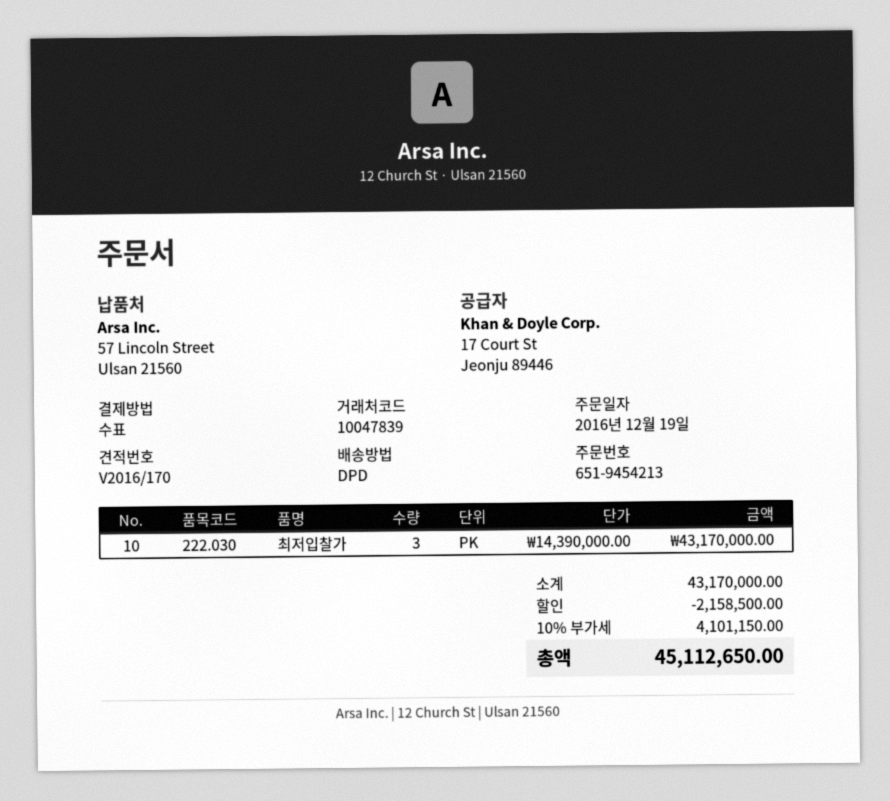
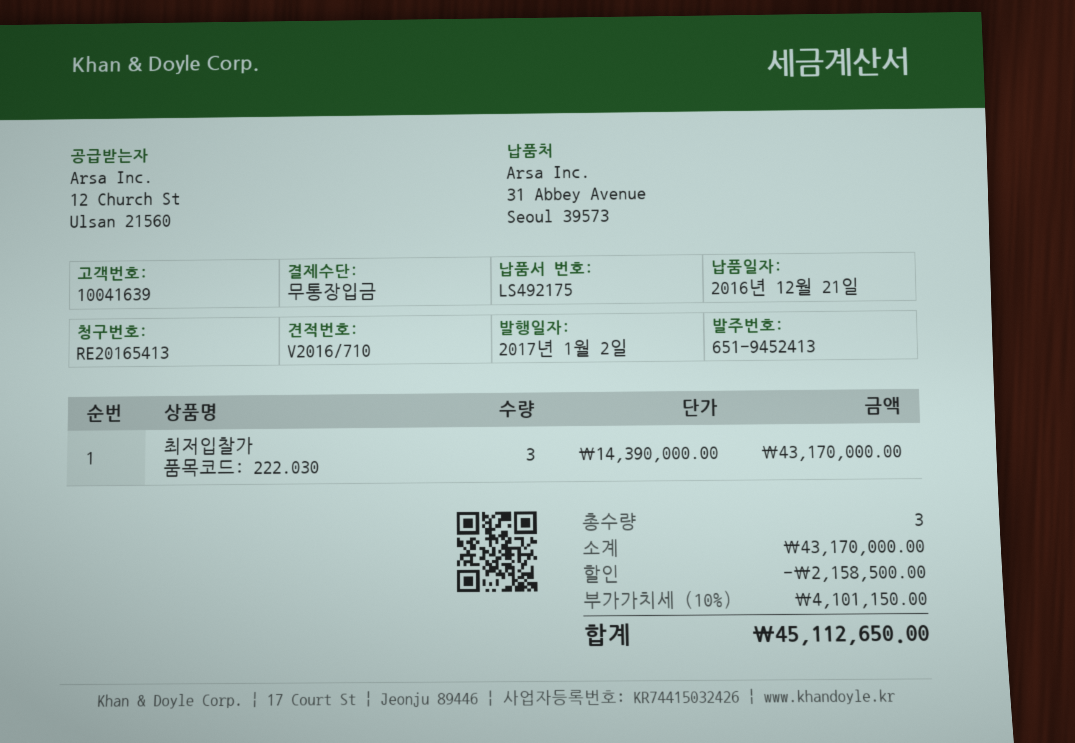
quote number: V2016/170 -> V2016/710
order number: 651-9454213 -> 651-9452413
customer number: 10047839 -> 10041639
payment method: cheque -> bank transfer
ship to: 57 Lincoln Street, Ulsan 21560 -> 31 Abbey Avenue, Seoul 39573

